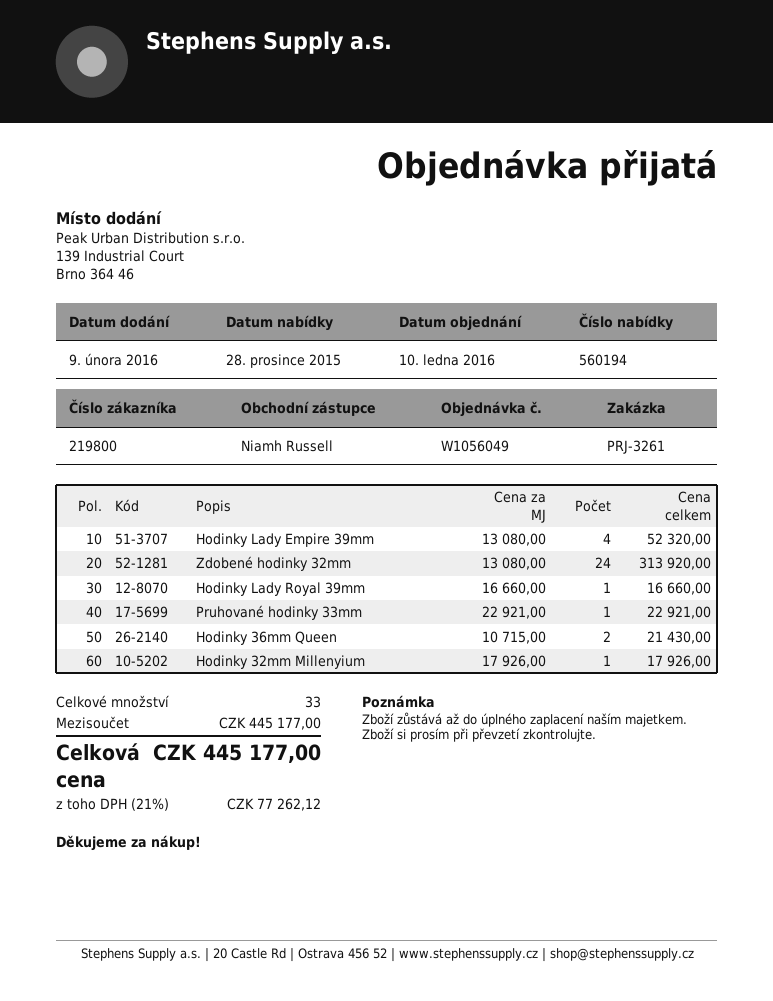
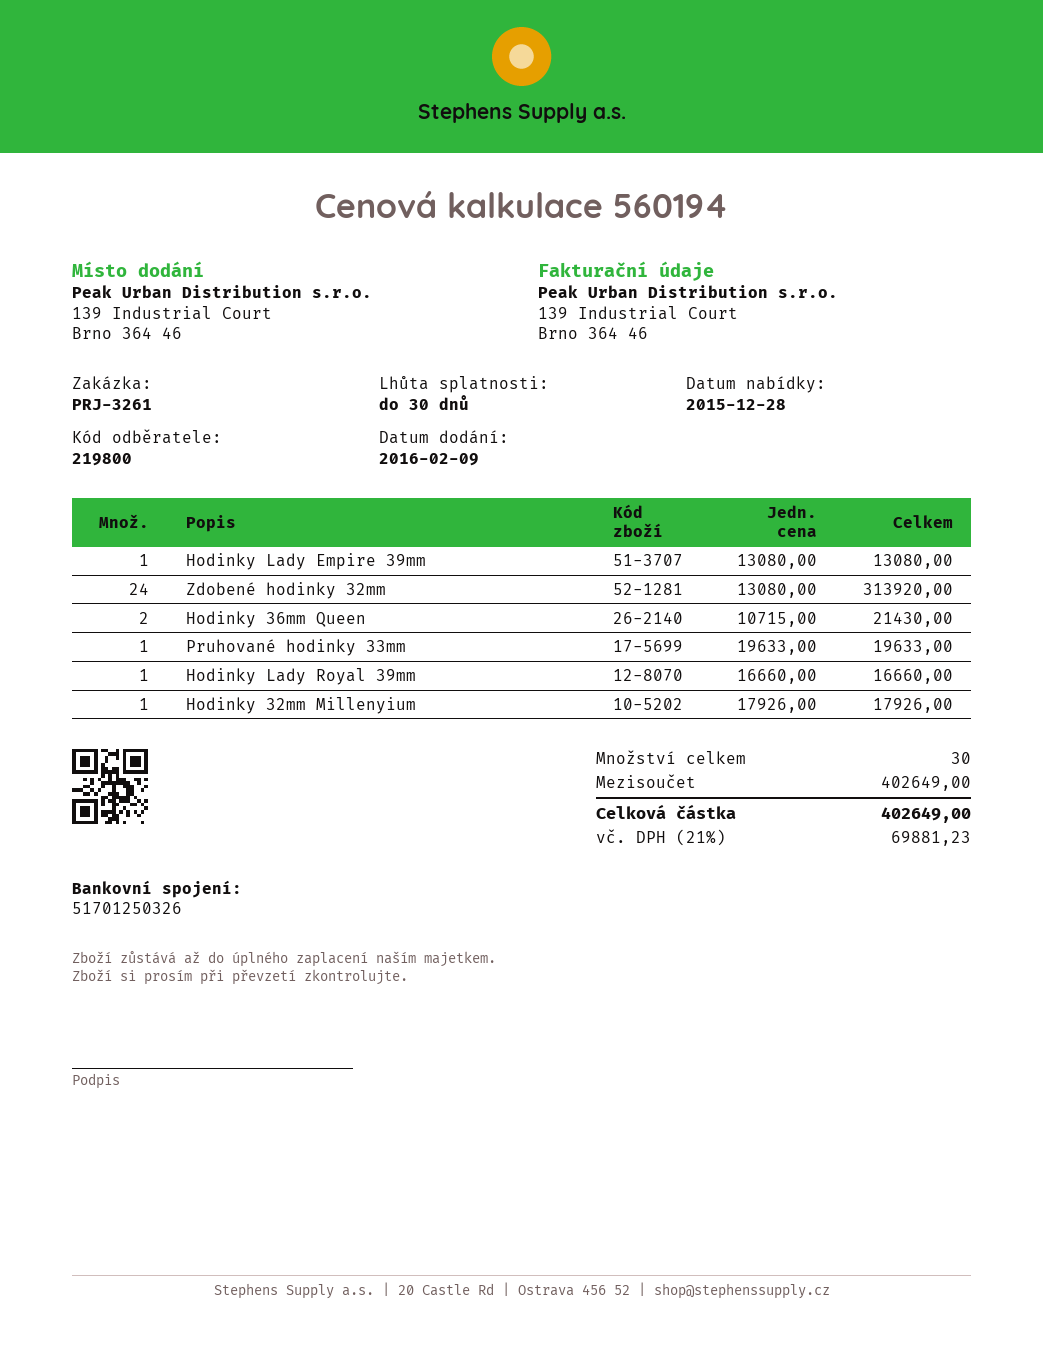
Hodinky Lady Empire 39mm: 4 x 13080.00 = 52320.00 -> 1 x 13080.00 = 13080.00
Pruhované hodinky 33mm: 1 x 22921.00 = 22921.00 -> 1 x 19633.00 = 19633.00
total quantity: 33 -> 30
subtotal: 445177.00 -> 402649.00
tax: 21% = 77262.12 -> 21% = 69881.23
total: 445177.00 -> 402649.00

